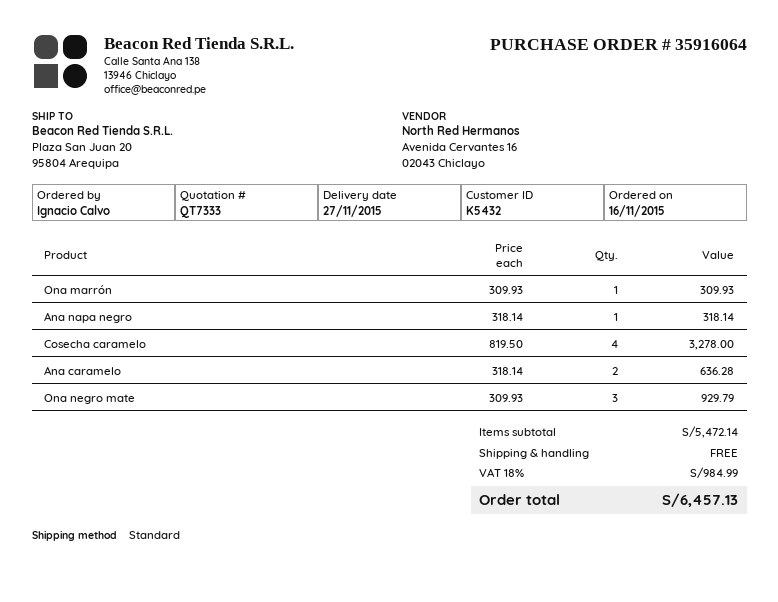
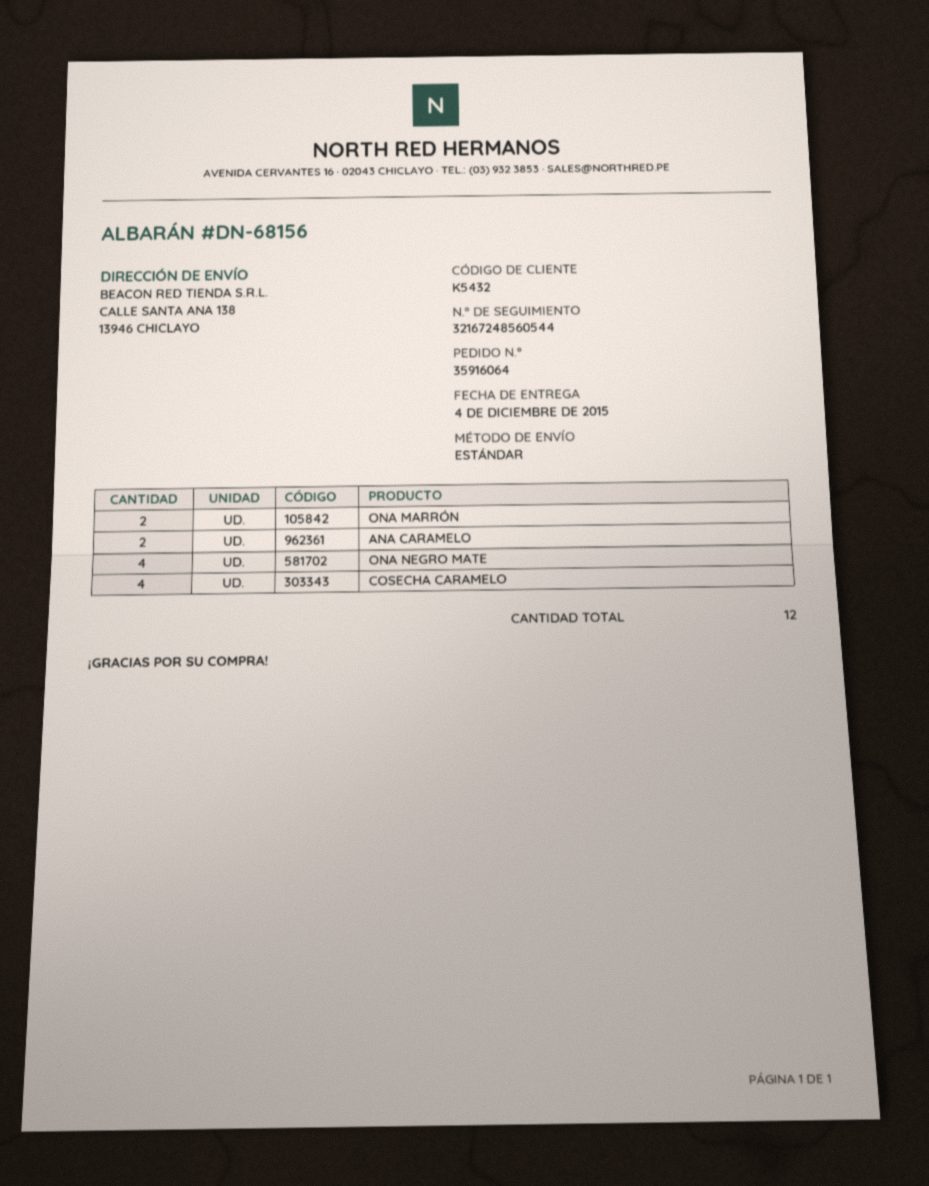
delivery date: 2015-11-27 -> 2015-12-04
ship to: Plaza San Juan 20, 95804 Arequipa -> CALLE SANTA ANA 138, 13946 CHICLAYO
Ona marrón: 1 -> 2
Ana napa negro: 1 -> none
Ona negro mate: 3 -> 4

